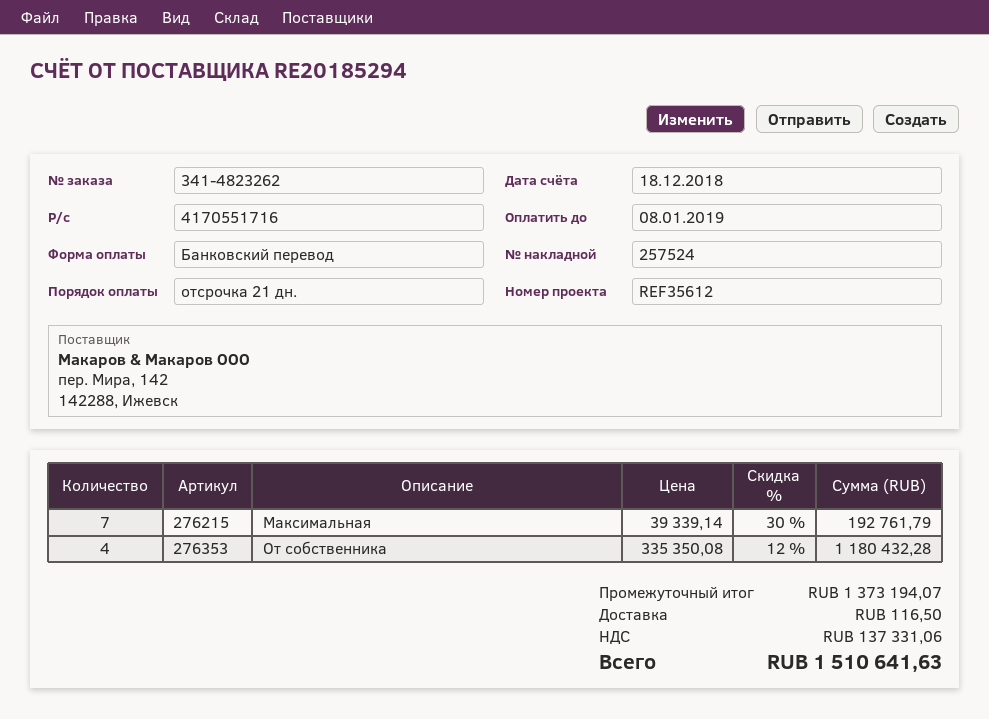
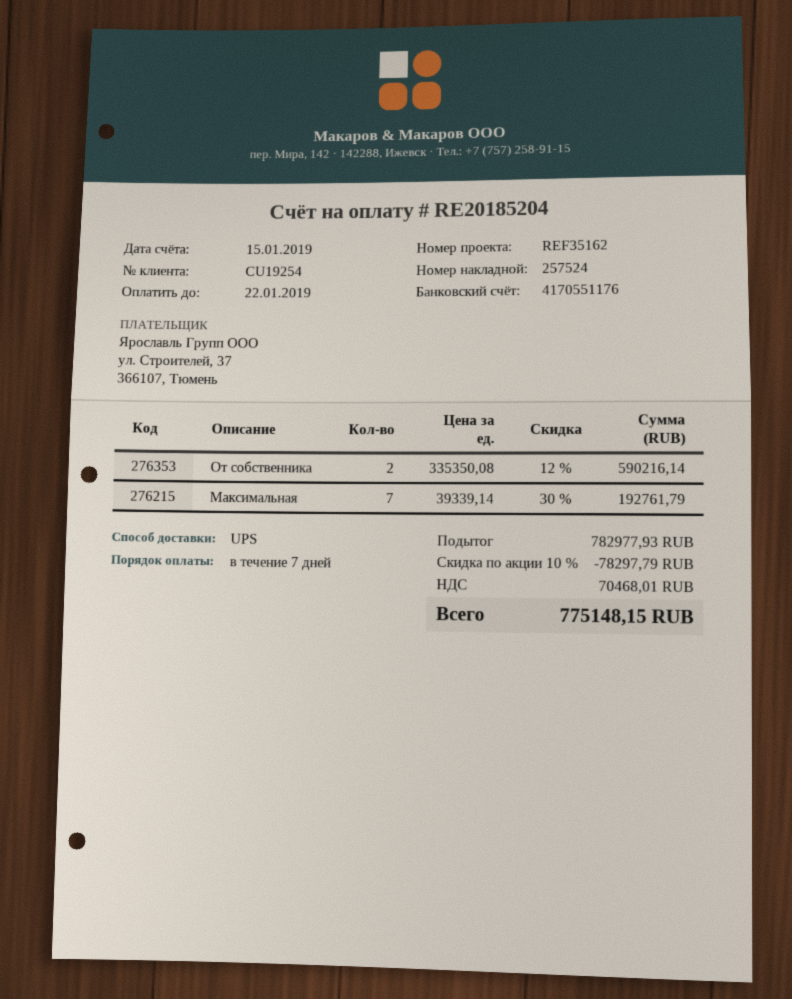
invoice number: RE20185294 -> RE20185204
invoice date: 2018-12-18 -> 2019-01-15
payment terms: 21 days -> 7 days
due date: 2019-01-08 -> 2019-01-22
reference: REF35612 -> REF35162
bank account: 4170551716 -> 4170551176
От собственника: 4 x 335350.08 - 12% = 1180432.28 -> 2 x 335350.08 - 12% = 590216.14
subtotal: 1373194.07 -> 782977.93
discount: none -> 10% = 78297.79
shipping: 116.50 -> none
tax: 137331.06 -> 70468.01
total: 1510641.63 -> 775148.15

